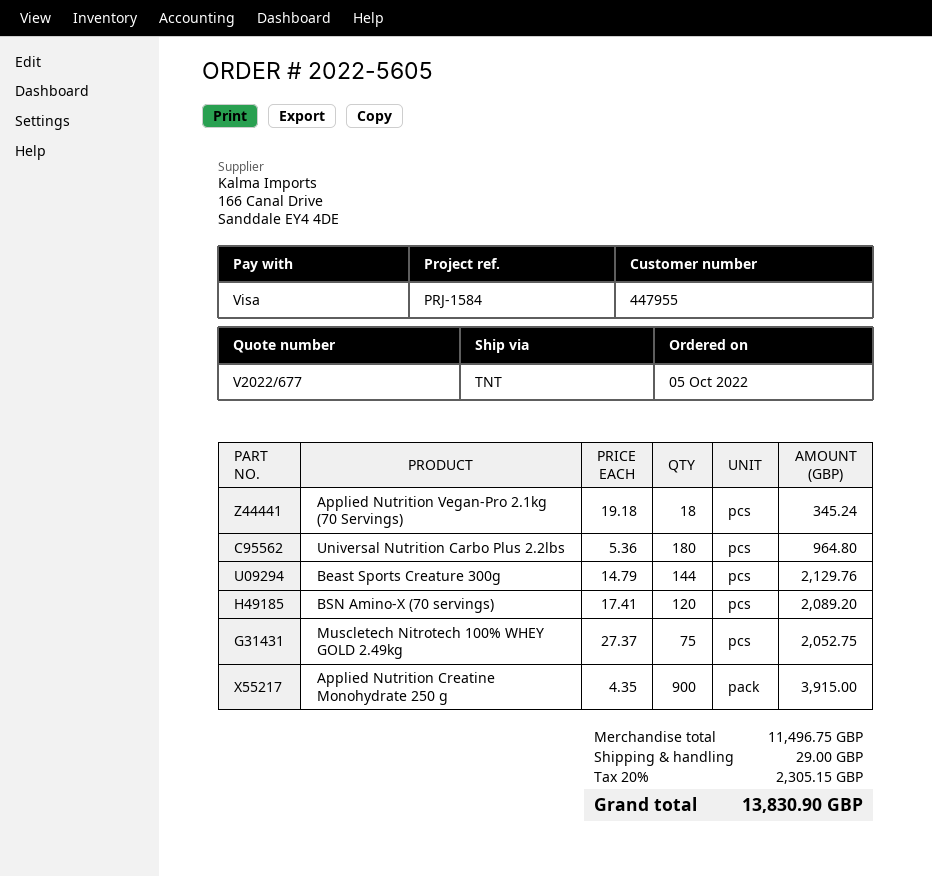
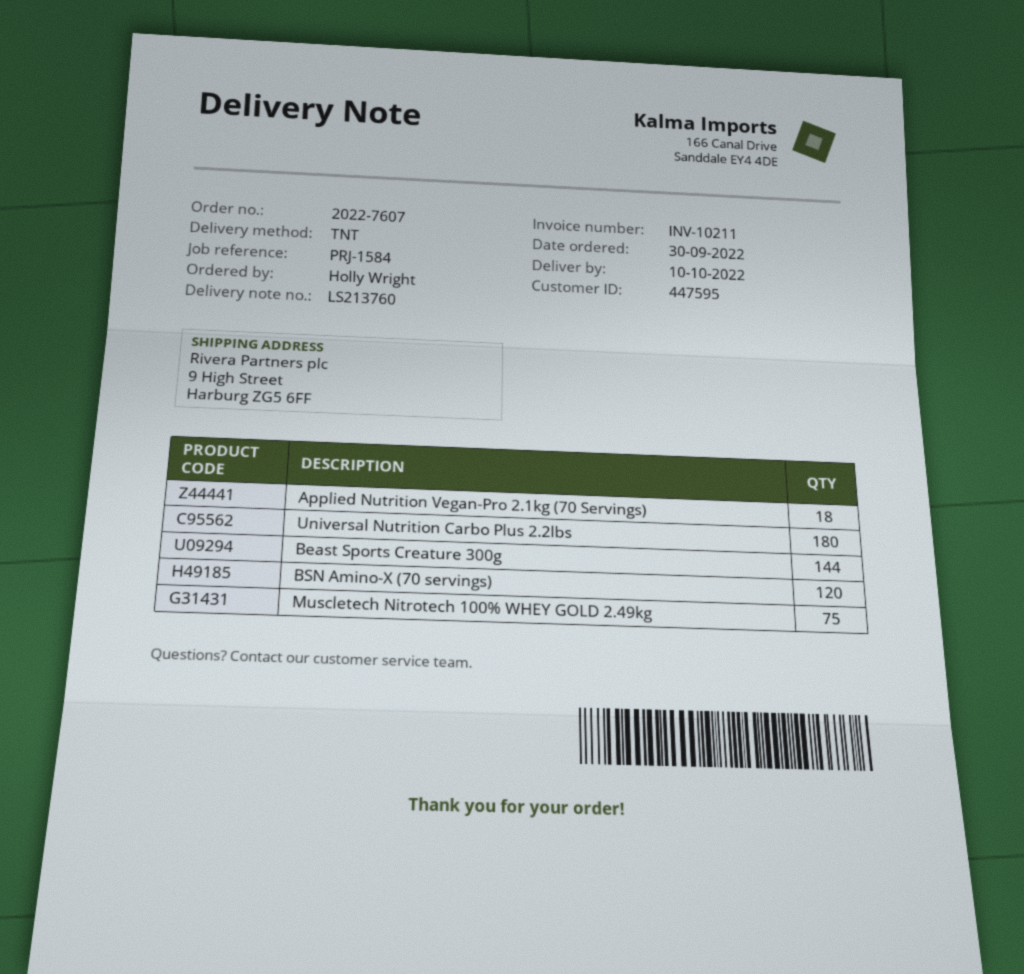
order number: 2022-5605 -> 2022-7607
order date: 2022-10-05 -> 2022-09-30
customer number: 447955 -> 447595
Applied Nutrition Creatine Monohydrate 250 g: 900 -> none

